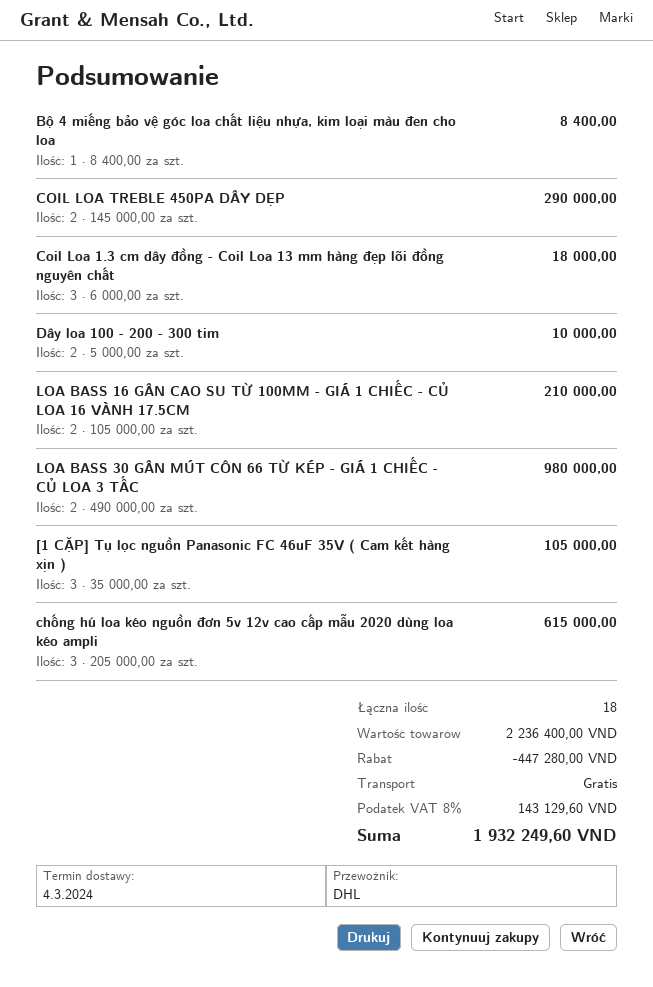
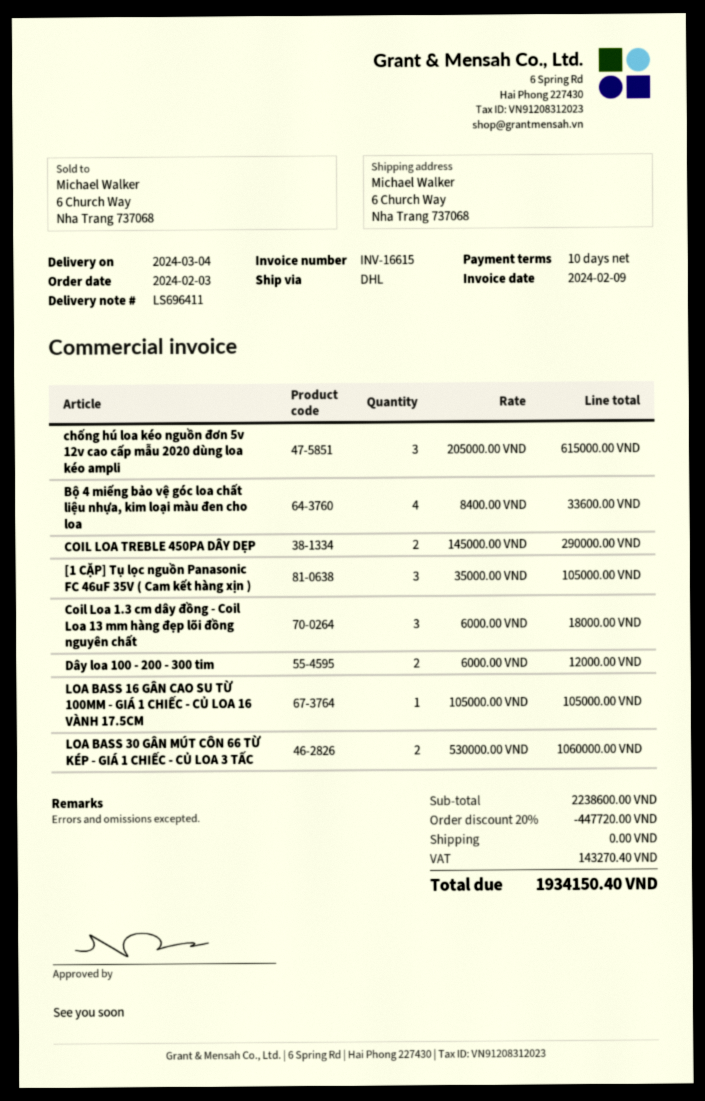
Bộ 4 miếng bảo vệ góc loa chất liệu nhựa, kim loại màu đen cho loa: 1 x 8400.00 = 8400.00 -> 4 x 8400.00 = 33600.00
Dây loa 100 - 200 - 300 tim: 2 x 5000.00 = 10000.00 -> 2 x 6000.00 = 12000.00
LOA BASS 16 GÂN CAO SU TỪ 100MM - GIÁ 1 CHIẾC - CỦ LOA 16 VÀNH 17.5CM: 2 x 105000.00 = 210000.00 -> 1 x 105000.00 = 105000.00
LOA BASS 30 GÂN MÚT CÔN 66 TỪ KÉP - GIÁ 1 CHIẾC - CỦ LOA 3 TẤC: 2 x 490000.00 = 980000.00 -> 2 x 530000.00 = 1060000.00
subtotal: 2236400.00 -> 2238600.00
discount: 447280.00 -> 447720.00
tax: 143129.60 -> 143270.40
total: 1932249.60 -> 1934150.40

